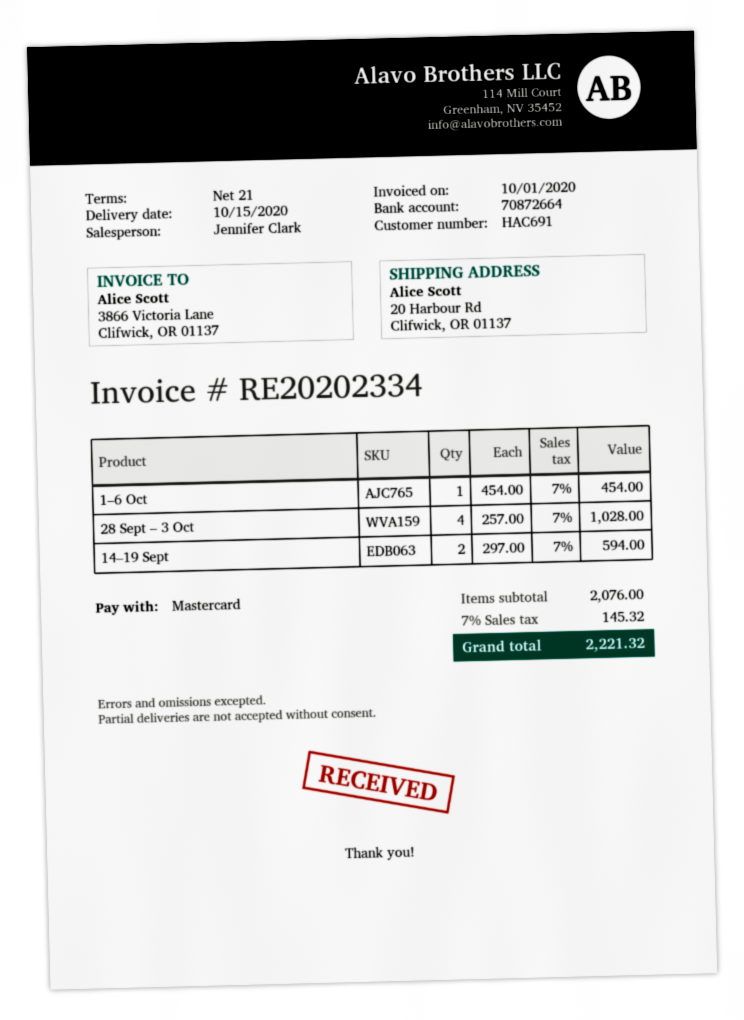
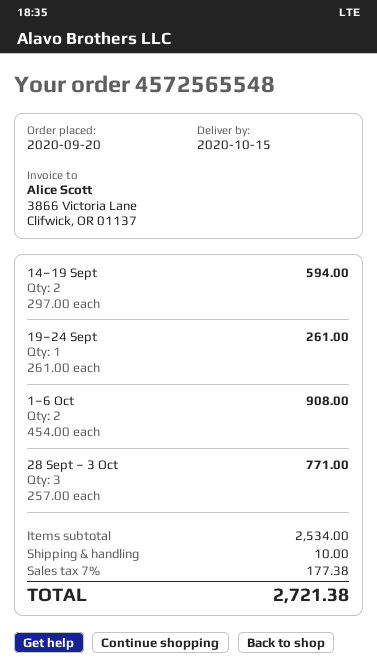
1–6 Oct: 1 x 454.00 = 454.00 -> 2 x 454.00 = 908.00
28 Sept – 3 Oct: 4 x 257.00 = 1028.00 -> 3 x 257.00 = 771.00
19–24 Sept: none -> 1 x 261.00 = 261.00
subtotal: 2076.00 -> 2534.00
shipping: none -> 10.00
tax: 7% = 145.32 -> 7% = 177.38
total: 2221.32 -> 2721.38

